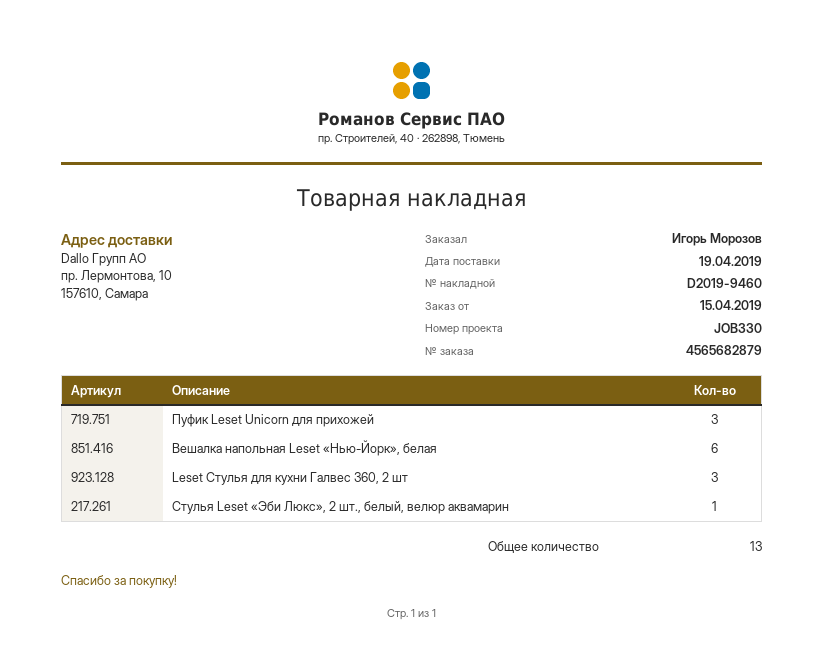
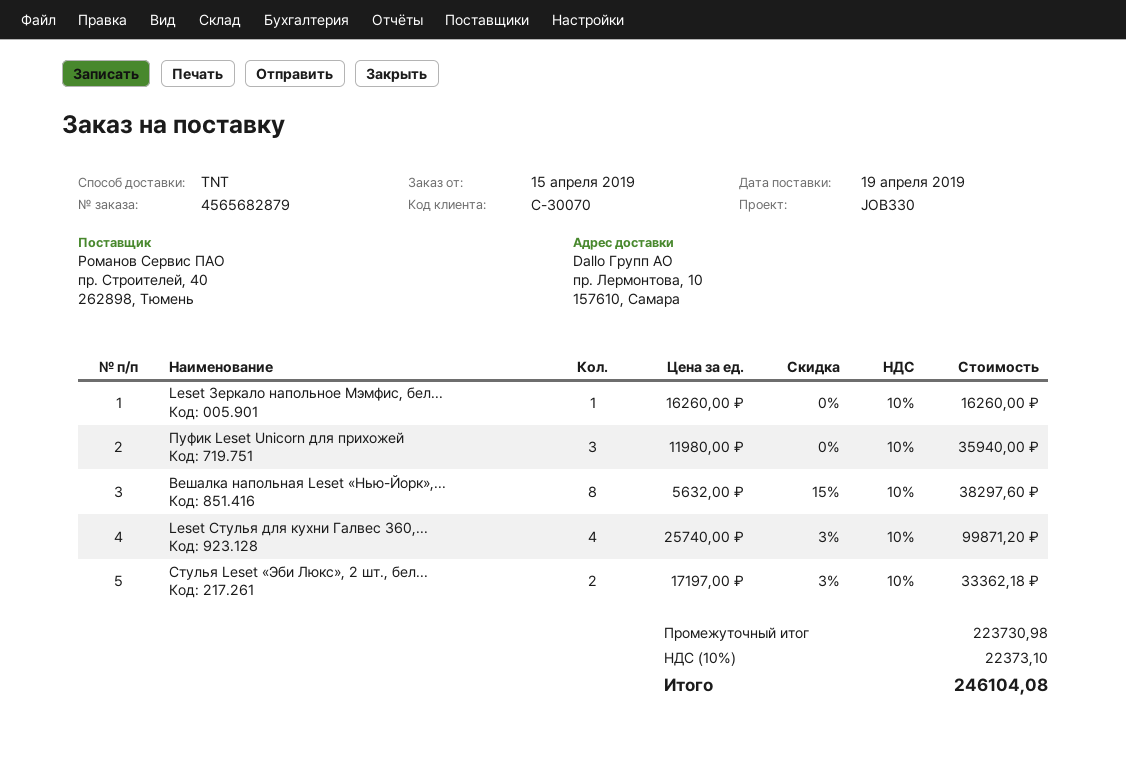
Вешалка напольная Leset «Нью-Йорк», белая: 6 -> 8
Leset Стулья для кухни Галвес 360, 2 шт: 3 -> 4
Стулья Leset «Эби Люкс», 2 шт., белый, велюр аквамарин: 1 -> 2
Leset Зеркало напольное Мэмфис, бел...: none -> 1

